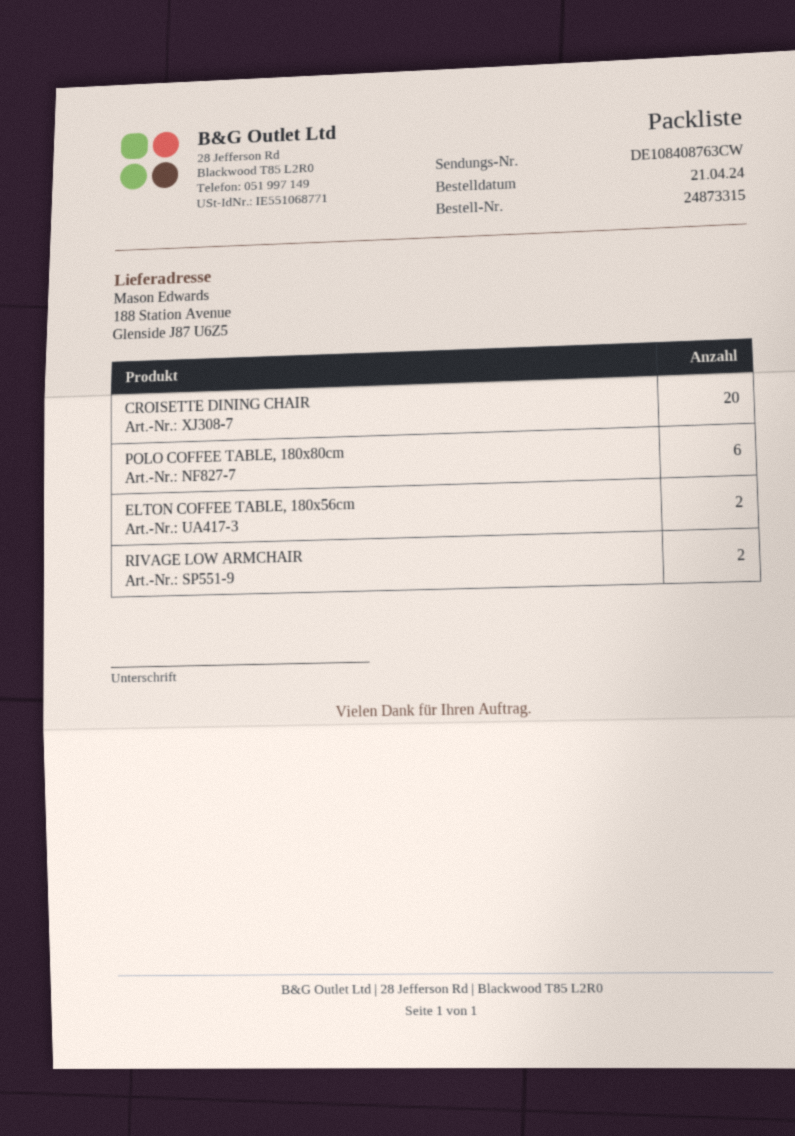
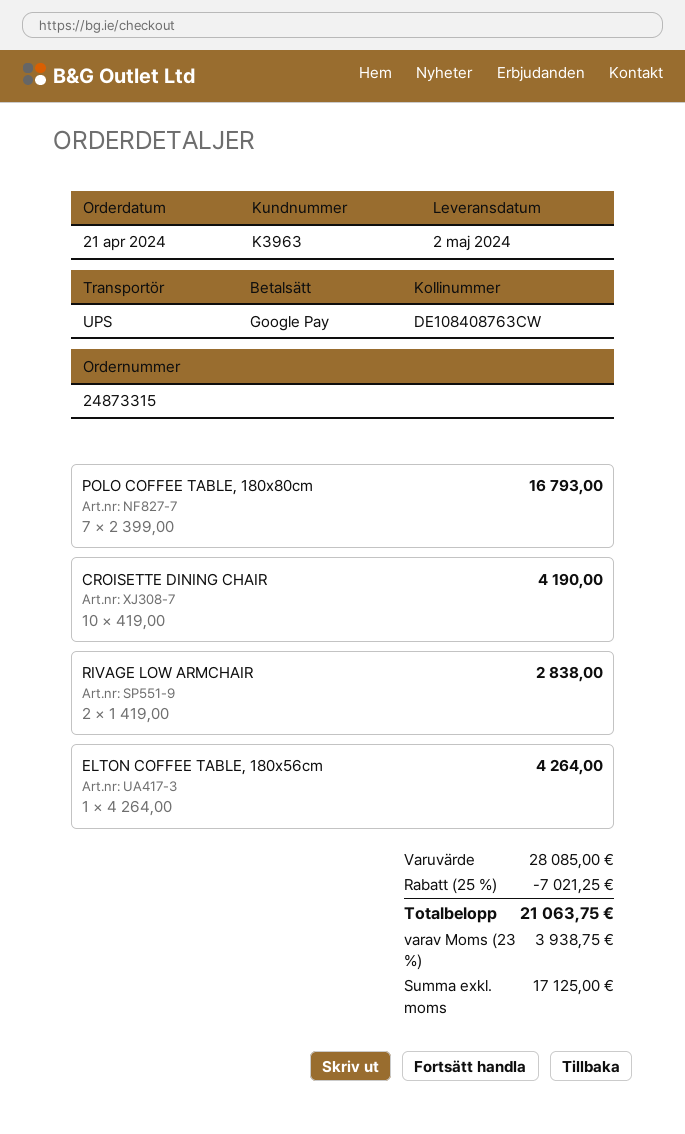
CROISETTE DINING CHAIR: 20 -> 10
POLO COFFEE TABLE, 180x80cm: 6 -> 7
ELTON COFFEE TABLE, 180x56cm: 2 -> 1

